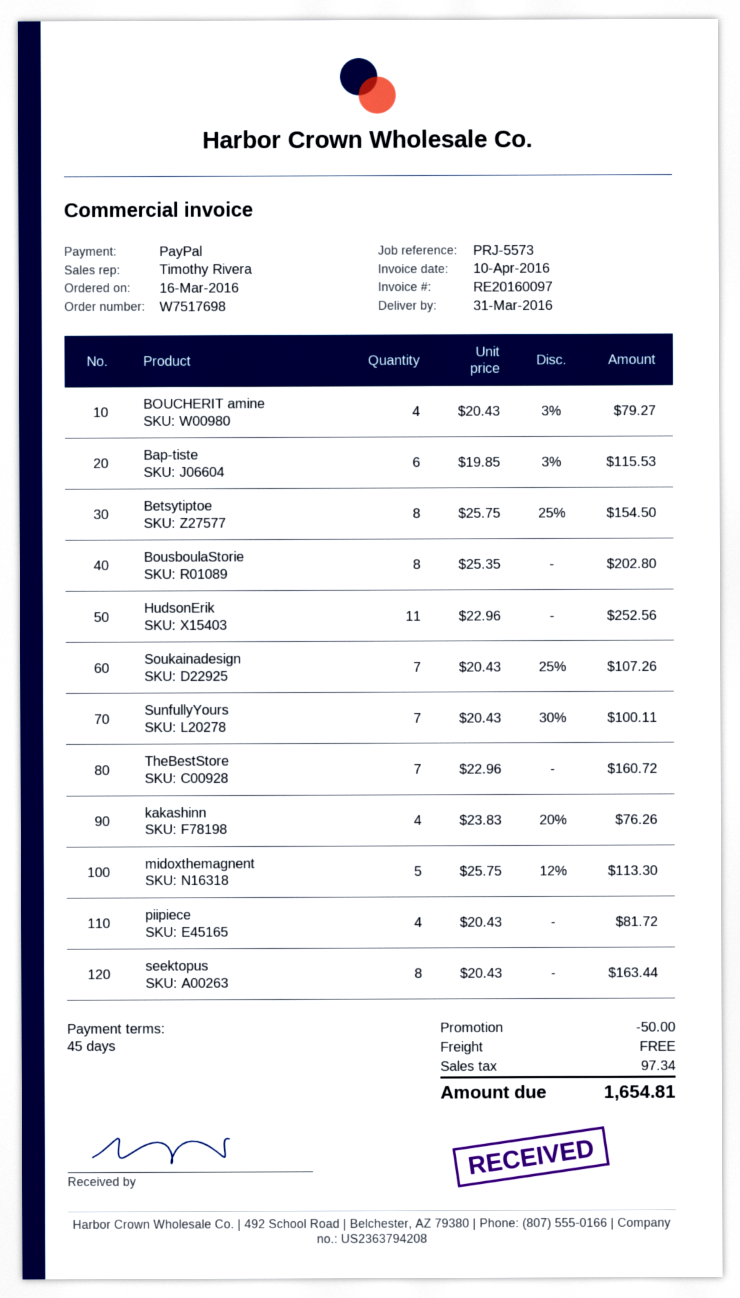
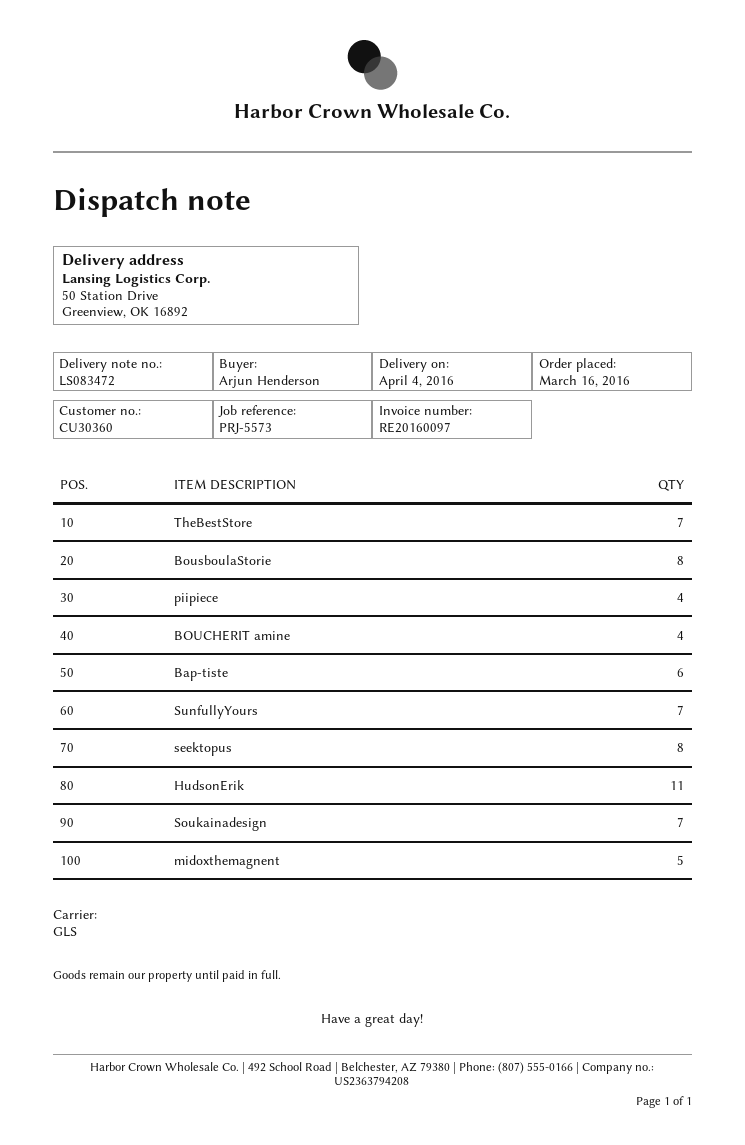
delivery date: 2016-03-31 -> 2016-04-04
Betsytiptoe: 8 -> none
kakashinn: 4 -> none

